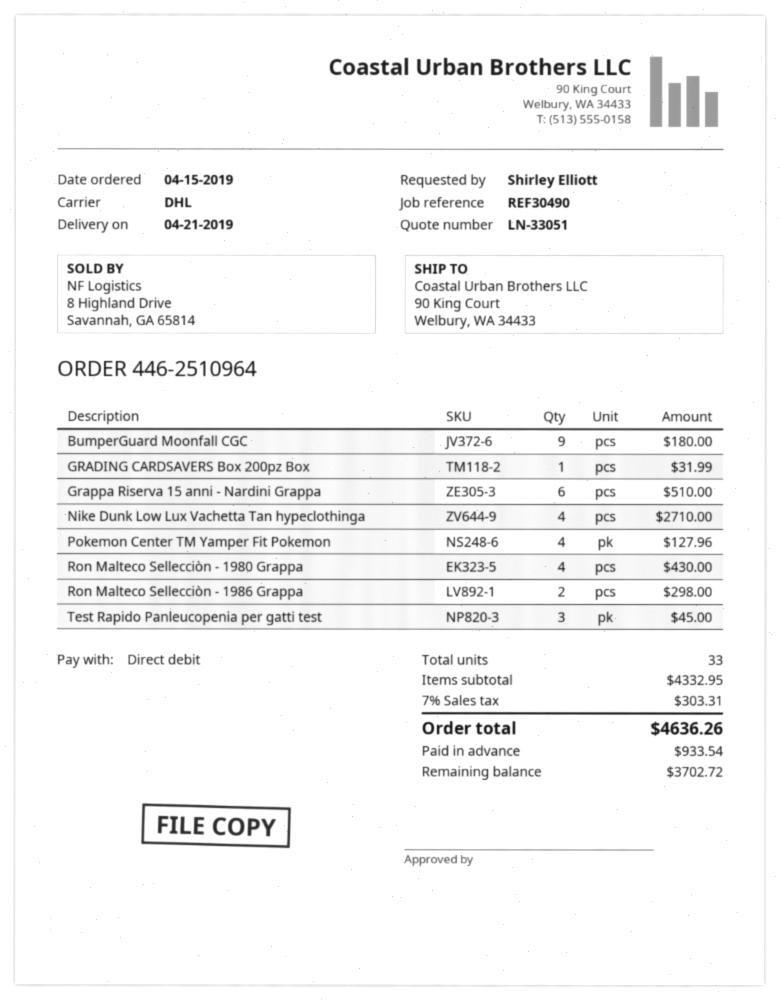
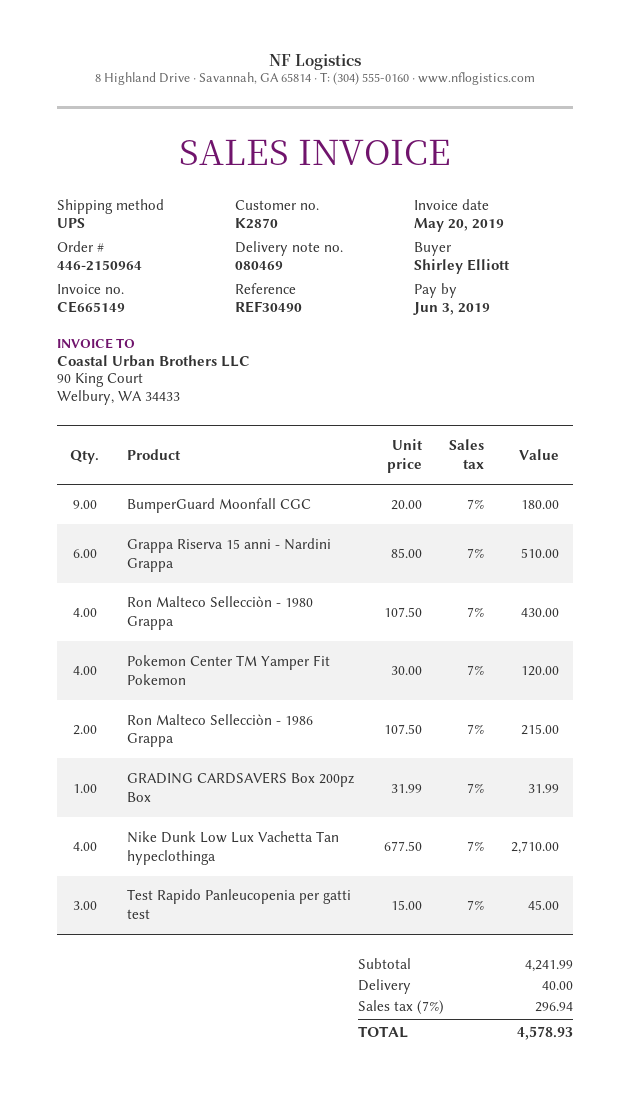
order number: 446-2510964 -> 446-2150964
shipping method: DHL -> UPS
Pokemon Center TM Yamper Fit Pokemon: 4 for 127.96 -> 4 for 120.00
Ron Malteco Sellecciòn - 1986 Grappa: 2 for 298.00 -> 2 for 215.00
subtotal: 4332.95 -> 4241.99
shipping: none -> 40.00
tax: 7% = 303.31 -> 7% = 296.94
total: 4636.26 -> 4578.93

